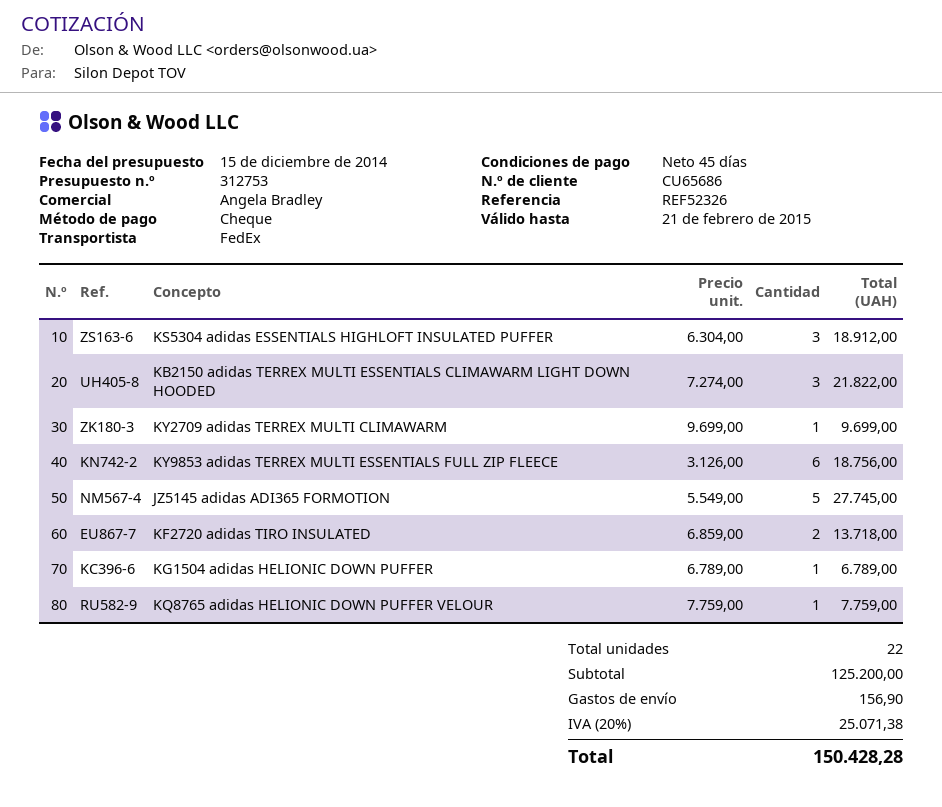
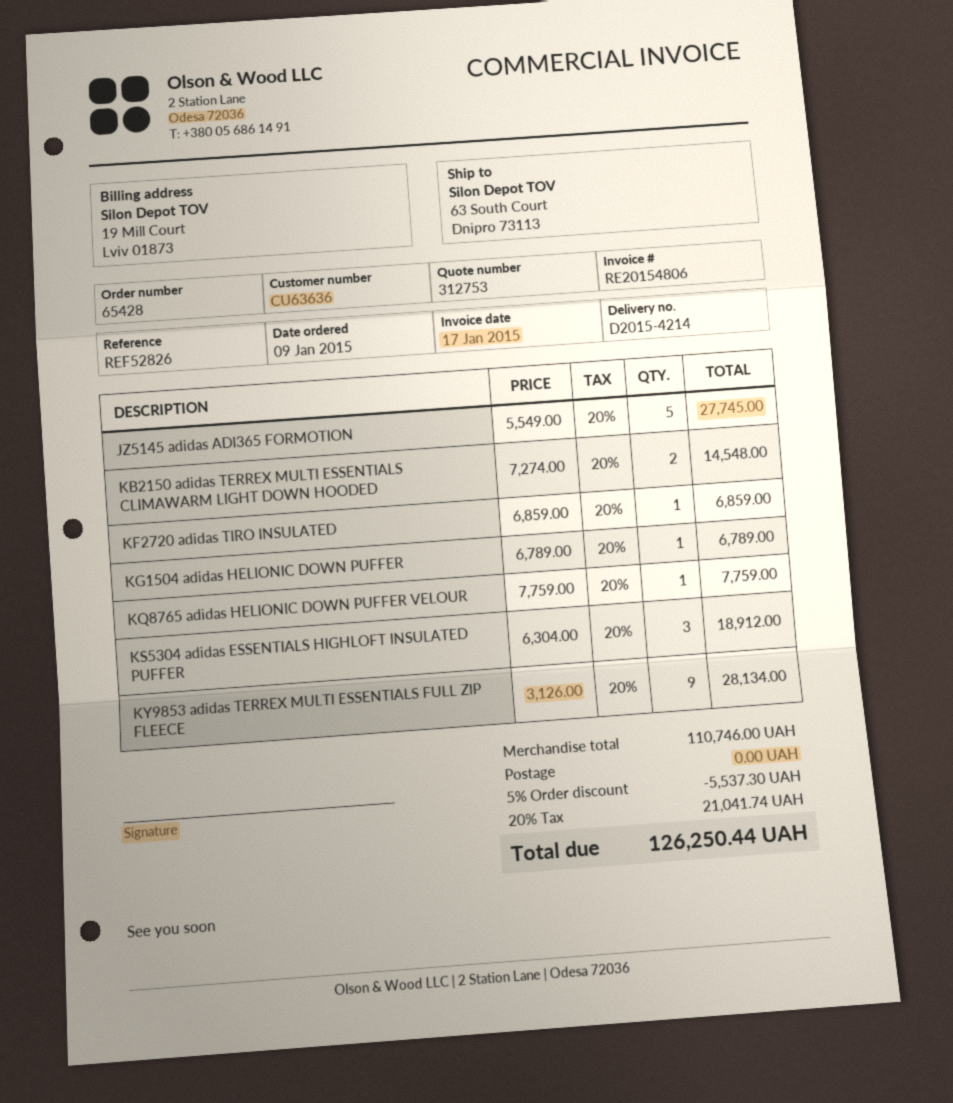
customer number: CU65686 -> CU63636
reference: REF52326 -> REF52826
KB2150 adidas TERREX MULTI ESSENTIALS CLIMAWARM LIGHT DOWN HOODED: 3 x 7274.00 = 21822.00 -> 2 x 7274.00 = 14548.00
KY2709 adidas TERREX MULTI CLIMAWARM: 1 x 9699.00 = 9699.00 -> none
KY9853 adidas TERREX MULTI ESSENTIALS FULL ZIP FLEECE: 6 x 3126.00 = 18756.00 -> 9 x 3126.00 = 28134.00
KF2720 adidas TIRO INSULATED: 2 x 6859.00 = 13718.00 -> 1 x 6859.00 = 6859.00
subtotal: 125200.00 -> 110746.00
discount: none -> 5% = 5537.30
shipping: 156.90 -> 0.00
tax: 20% = 25071.38 -> 20% = 21041.74
total: 150428.28 -> 126250.44

